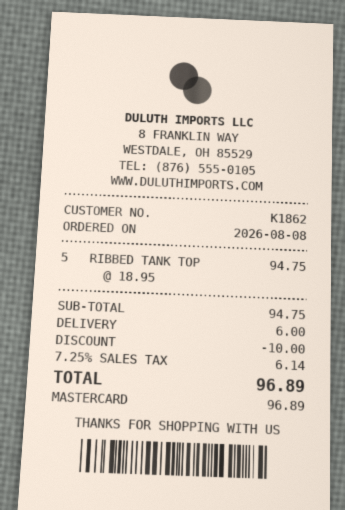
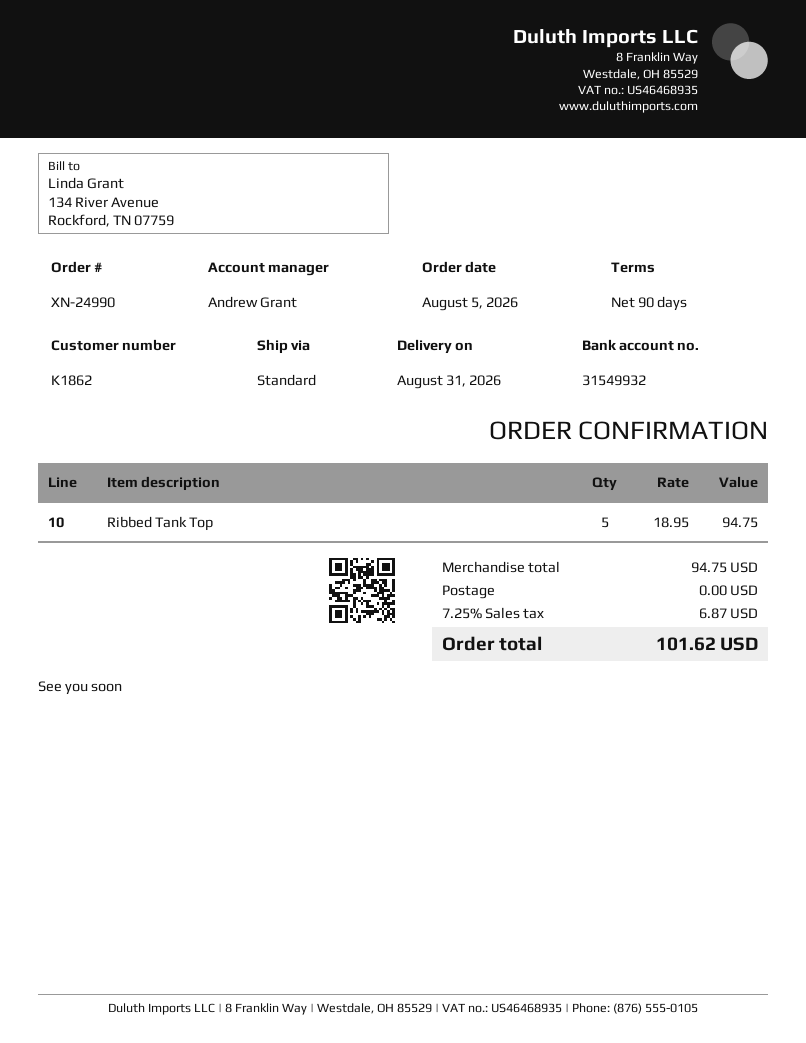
order date: 2026-08-08 -> 2026-08-05
discount: 10.00 -> none
shipping: 6.00 -> 0.00
tax: 7.25% = 6.14 -> 7.25% = 6.87
total: 96.89 -> 101.62

